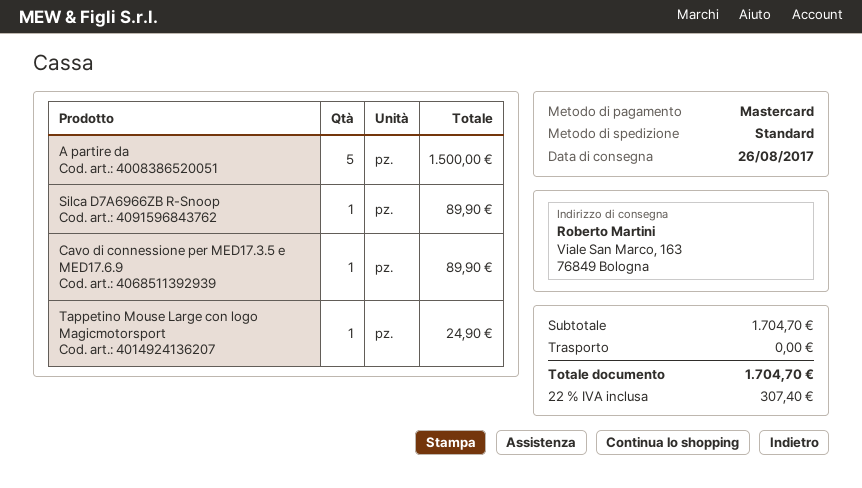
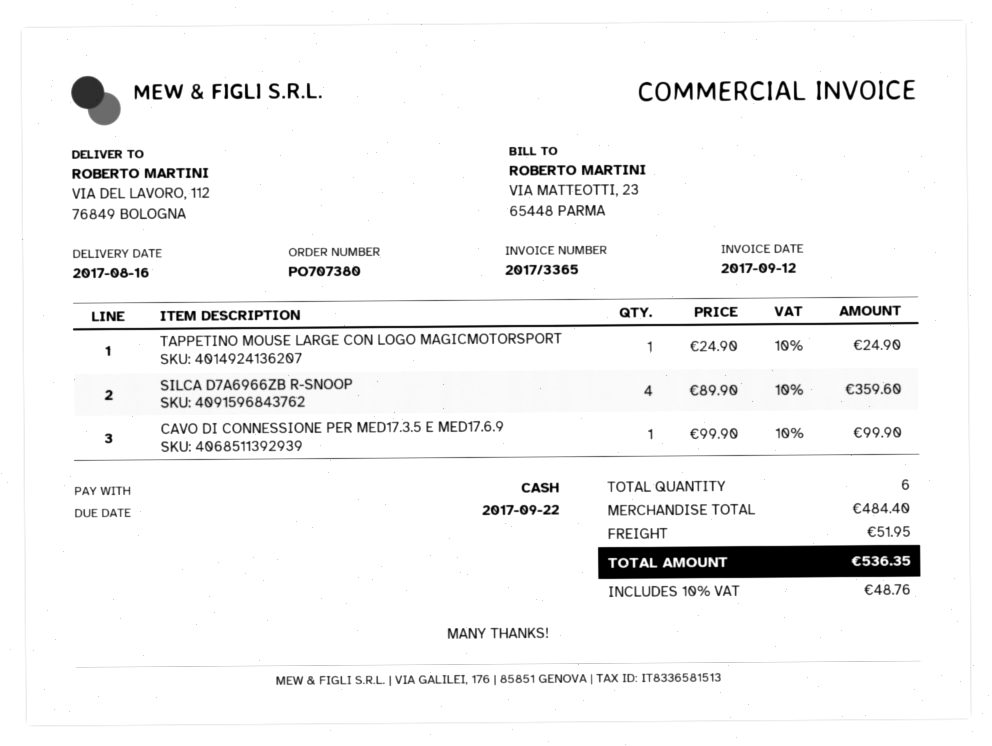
delivery date: 2017-08-26 -> 2017-08-16
payment method: Mastercard -> cash
ship to: Viale San Marco, 163, 76849 Bologna -> VIA DEL LAVORO, 112, 76849 BOLOGNA
A partire da: 5 for 1500.00 -> none
Silca D7A6966ZB R-Snoop: 1 for 89.90 -> 4 for 359.60
Cavo di connessione per MED17.3.5 e MED17.6.9: 1 for 89.90 -> 1 for 99.90
subtotal: 1704.70 -> 484.40
shipping: 0.00 -> 51.95
tax: 22% = 307.40 -> 10% = 48.76
total: 1704.70 -> 536.35

